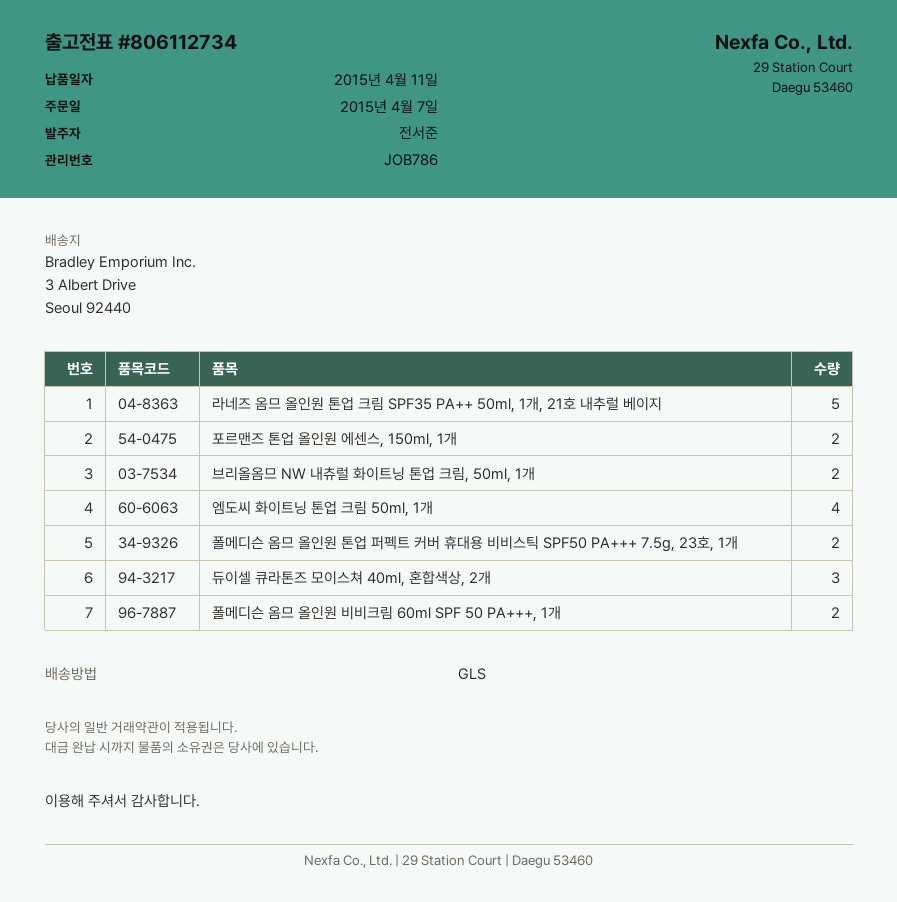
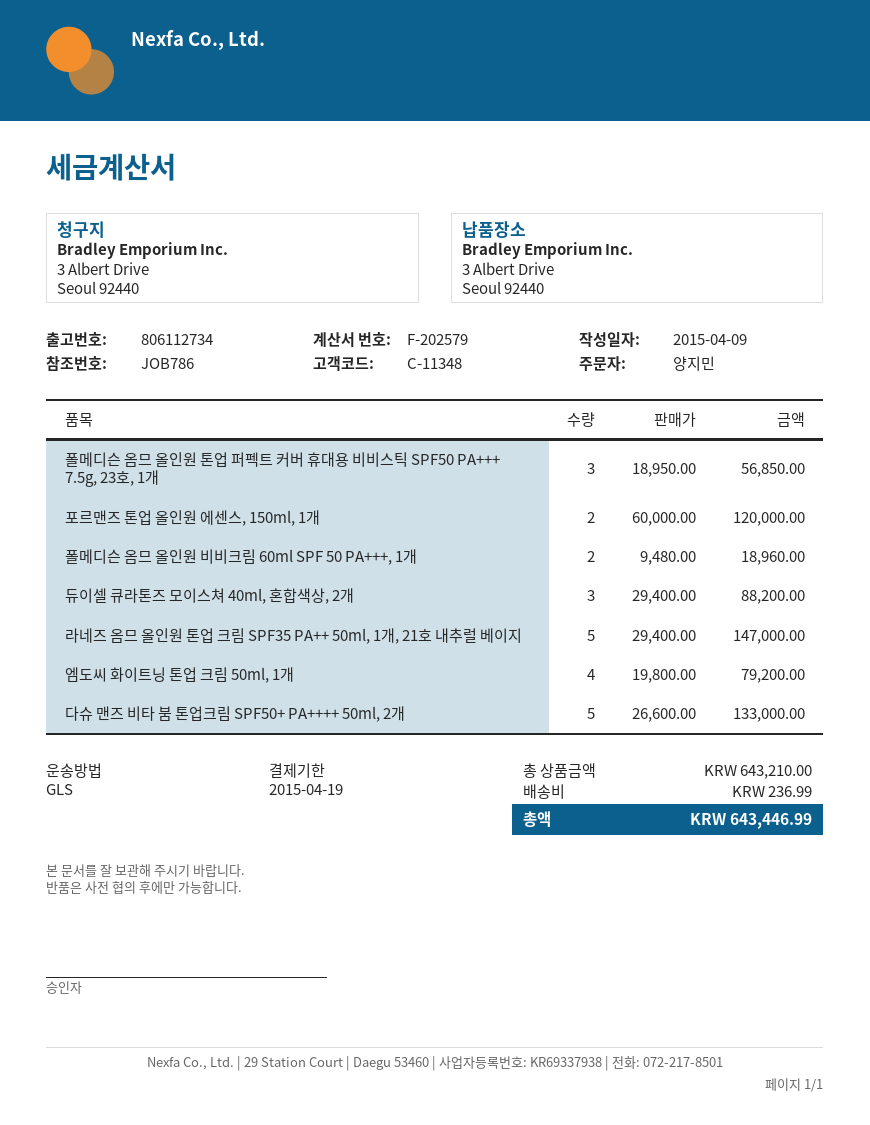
ordered by: 전서준 -> 양지민
브리올옴므 NW 내츄럴 화이트닝 톤업 크림, 50ml, 1개: 2 -> none
폴메디슨 옴므 올인원 톤업 퍼펙트 커버 휴대용 비비스틱 SPF50 PA+++ 7.5g, 23호, 1개: 2 -> 3
다슈 맨즈 비타 붐 톤업크림 SPF50+ PA++++ 50ml, 2개: none -> 5

